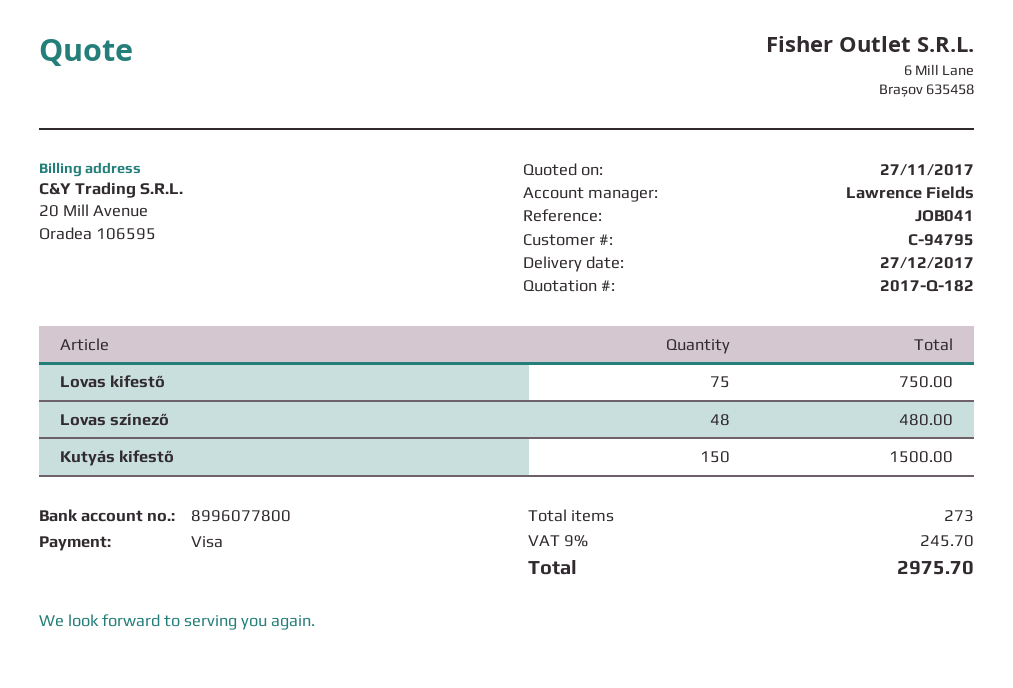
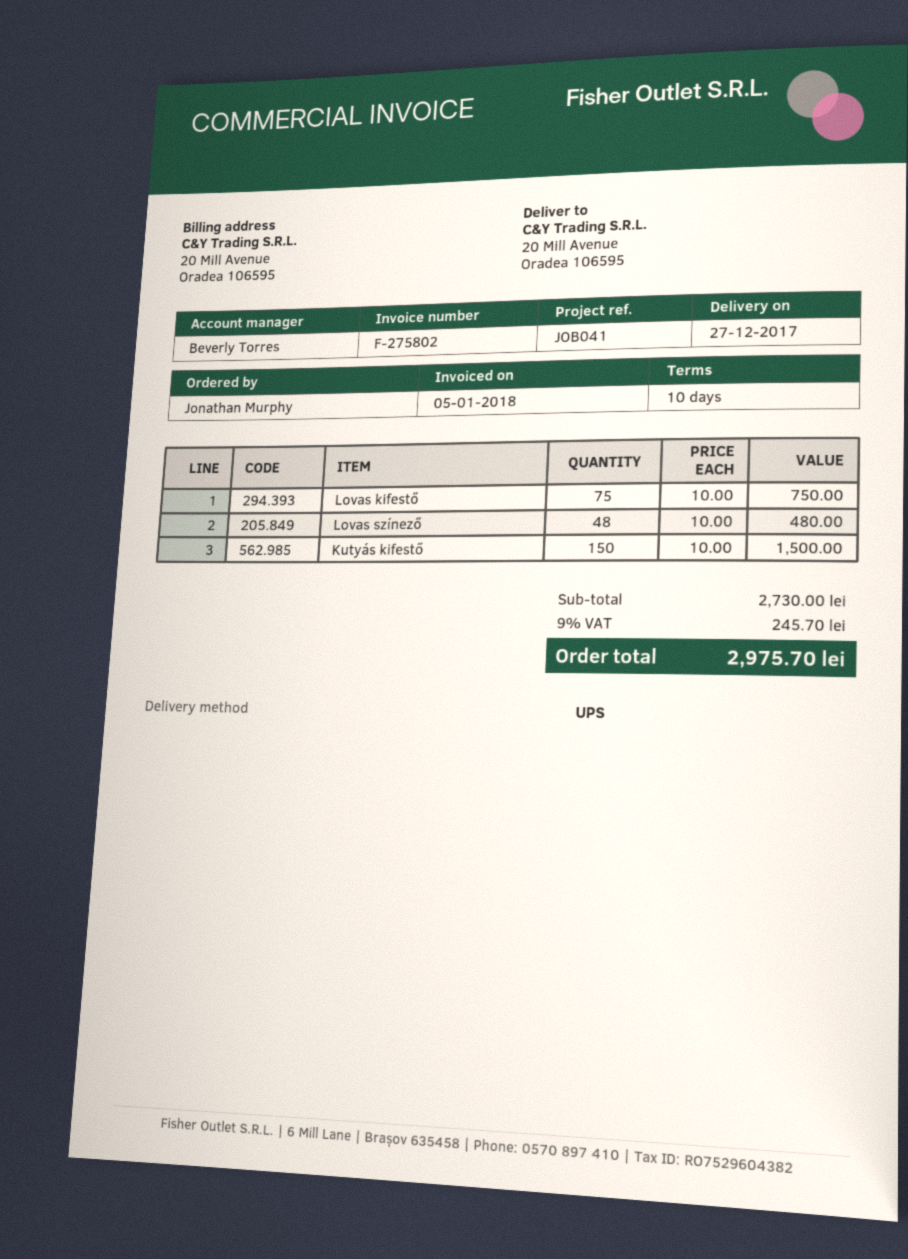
sales rep: Lawrence Fields -> Beverly Torres

